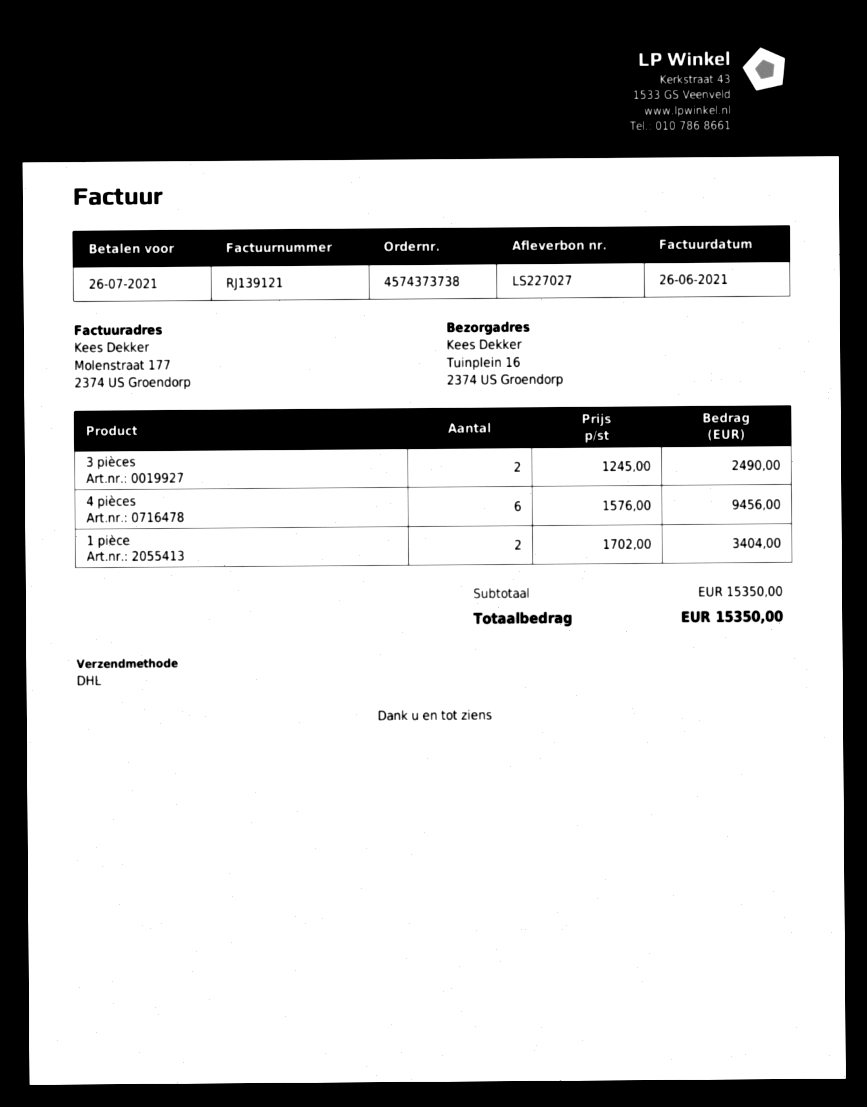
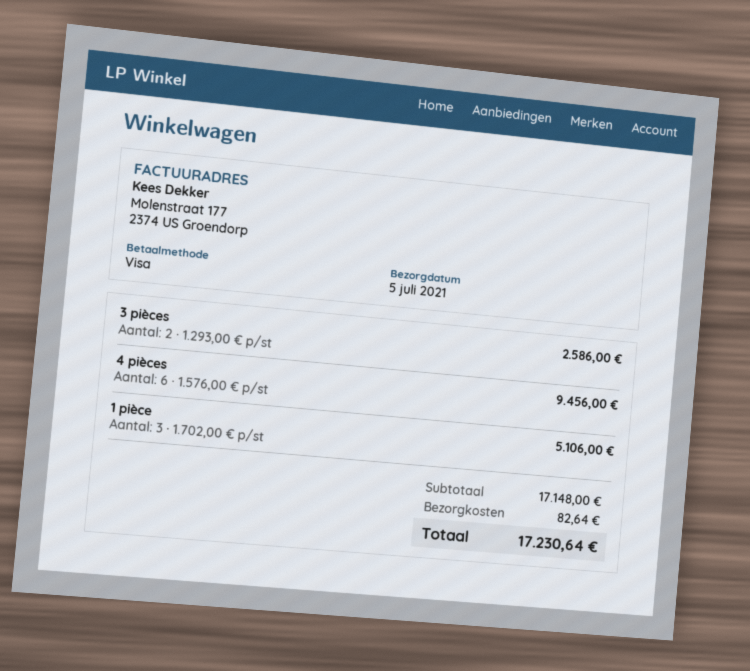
3 pièces: 2 x 1245.00 = 2490.00 -> 2 x 1293.00 = 2586.00
1 pièce: 2 x 1702.00 = 3404.00 -> 3 x 1702.00 = 5106.00
subtotal: 15350.00 -> 17148.00
shipping: none -> 82.64
total: 15350.00 -> 17230.64

